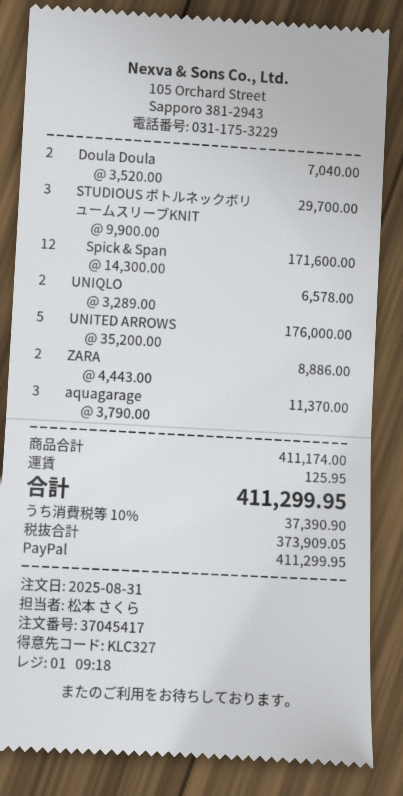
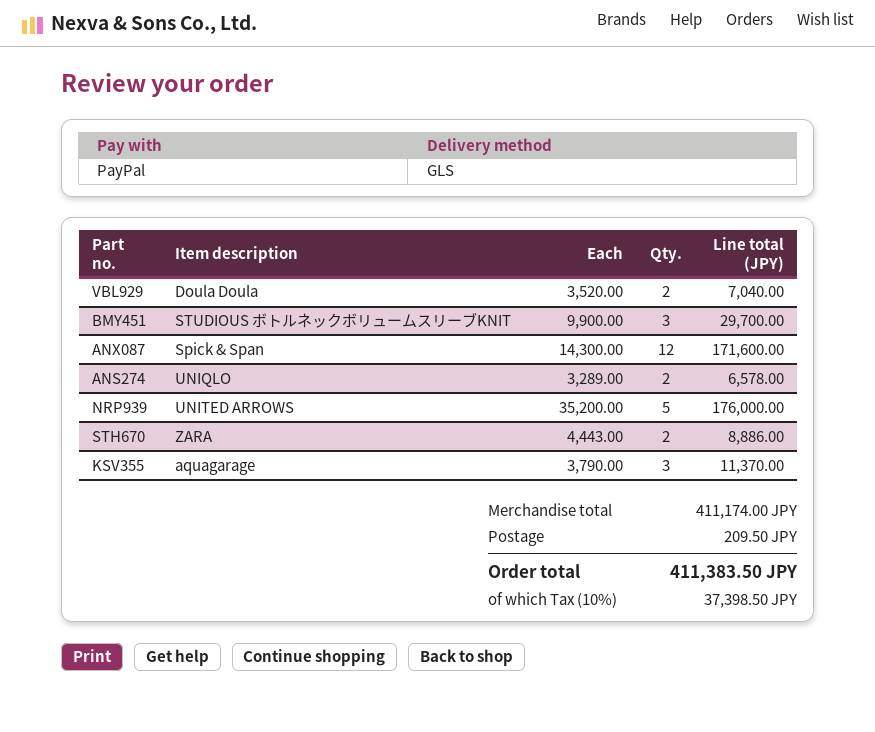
shipping: 125.95 -> 209.50
tax: 10% = 37390.90 -> 10% = 37398.50
total: 411299.95 -> 411383.50

